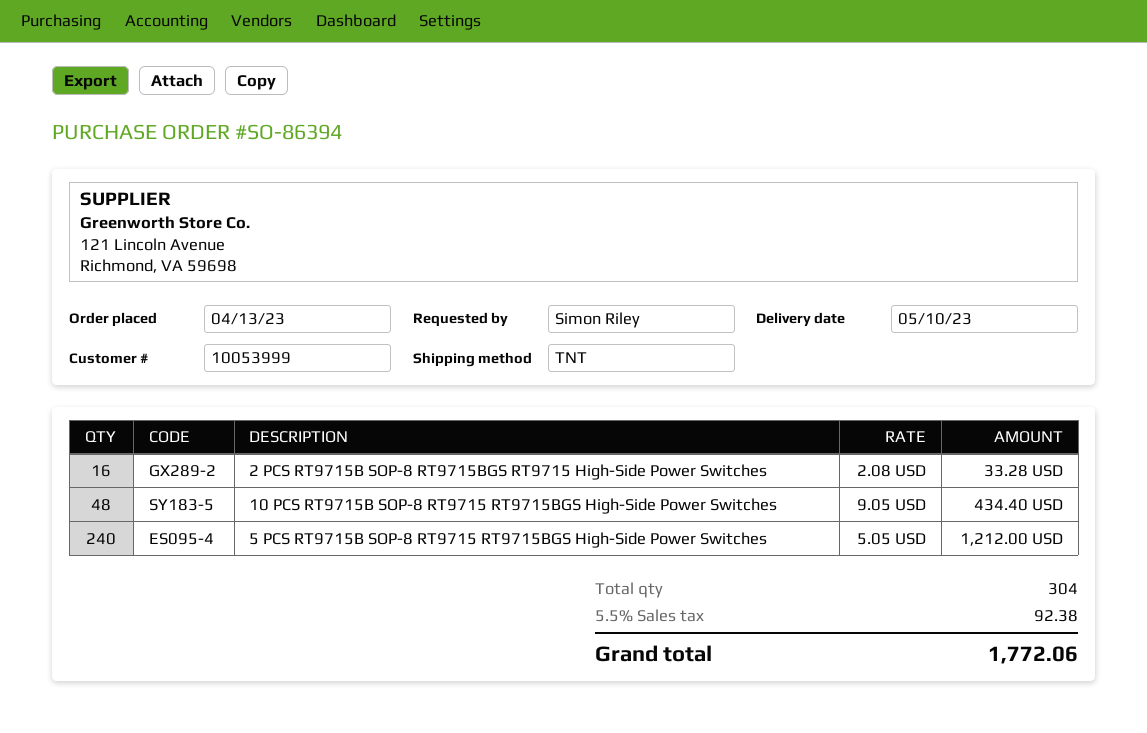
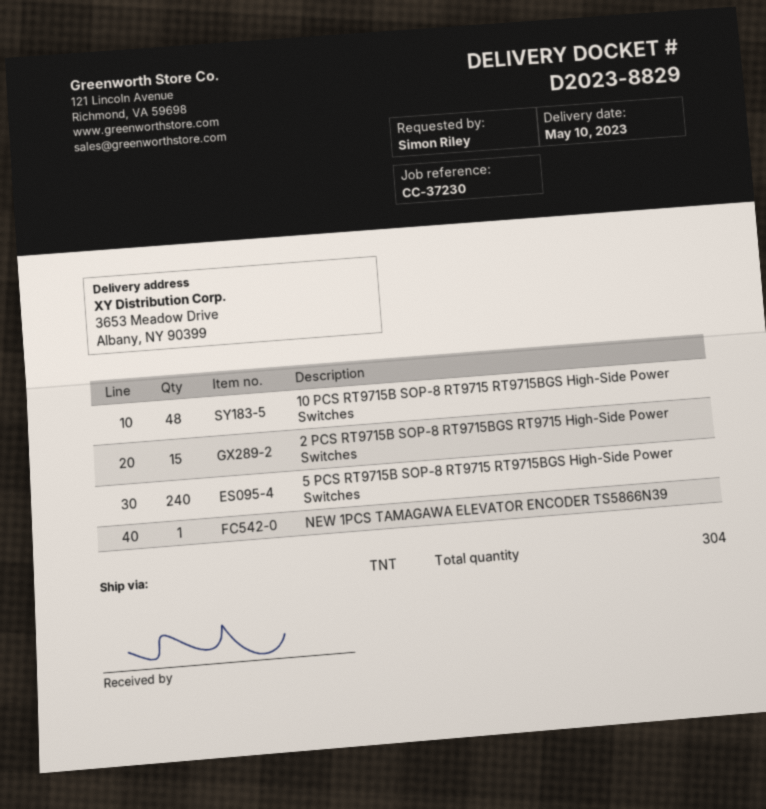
2 PCS RT9715B SOP-8 RT9715BGS RT9715 High-Side Power Switches: 16 -> 15
NEW 1PCS TAMAGAWA ELEVATOR ENCODER TS5866N39: none -> 1

